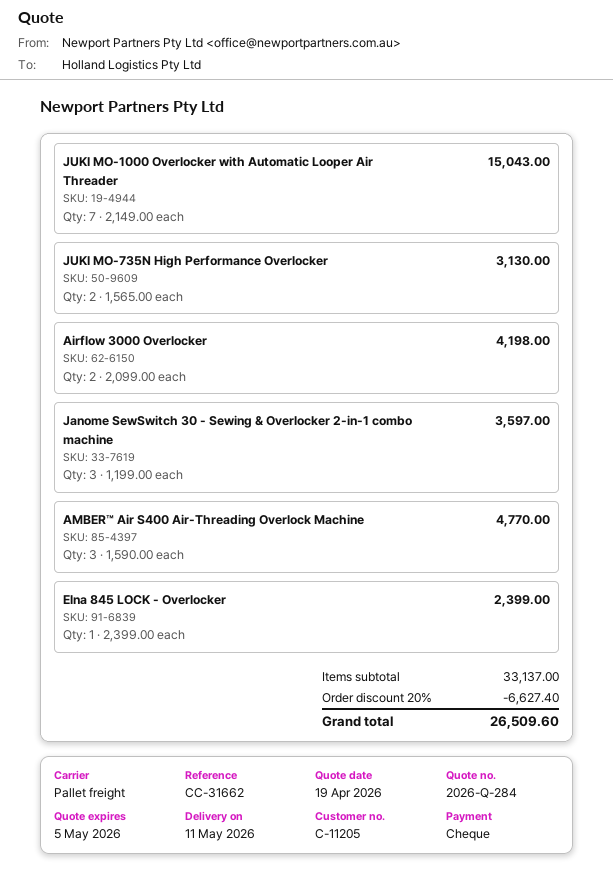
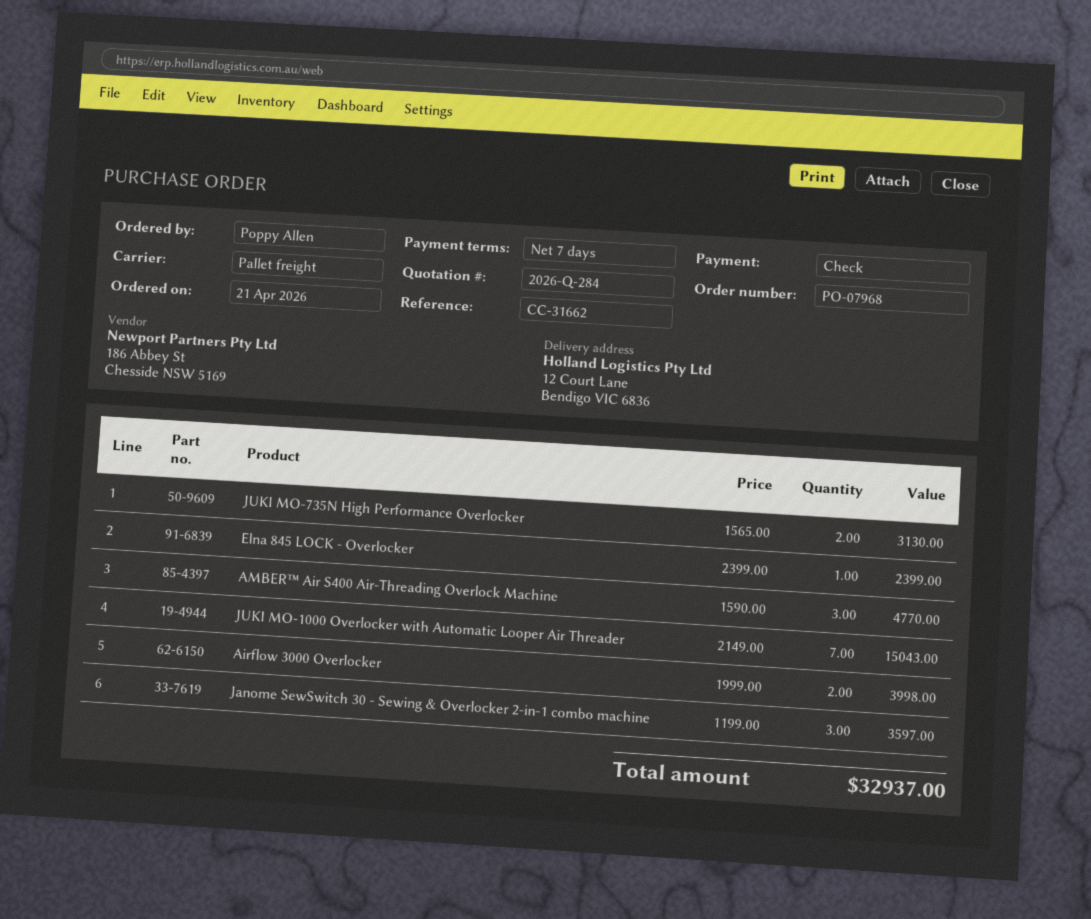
Airflow 3000 Overlocker: 2 x 2099.00 = 4198.00 -> 2 x 1999.00 = 3998.00
discount: 20% = 6627.40 -> none
total: 26509.60 -> 32937.00

